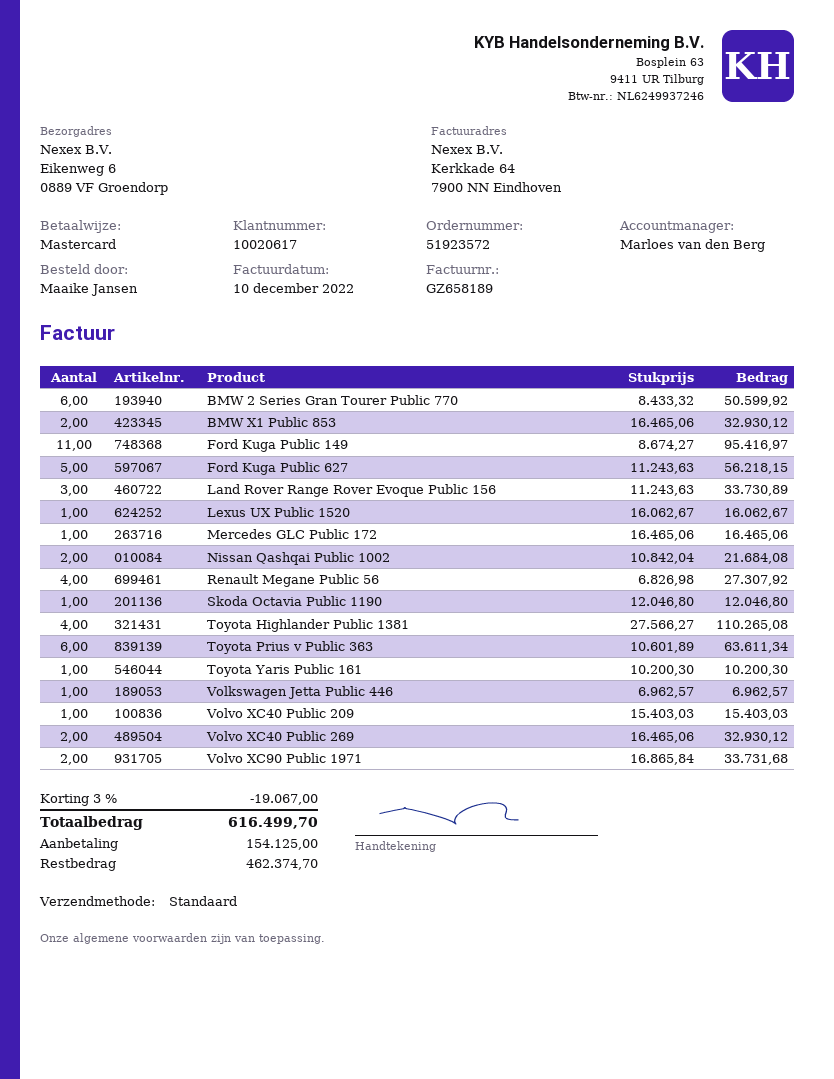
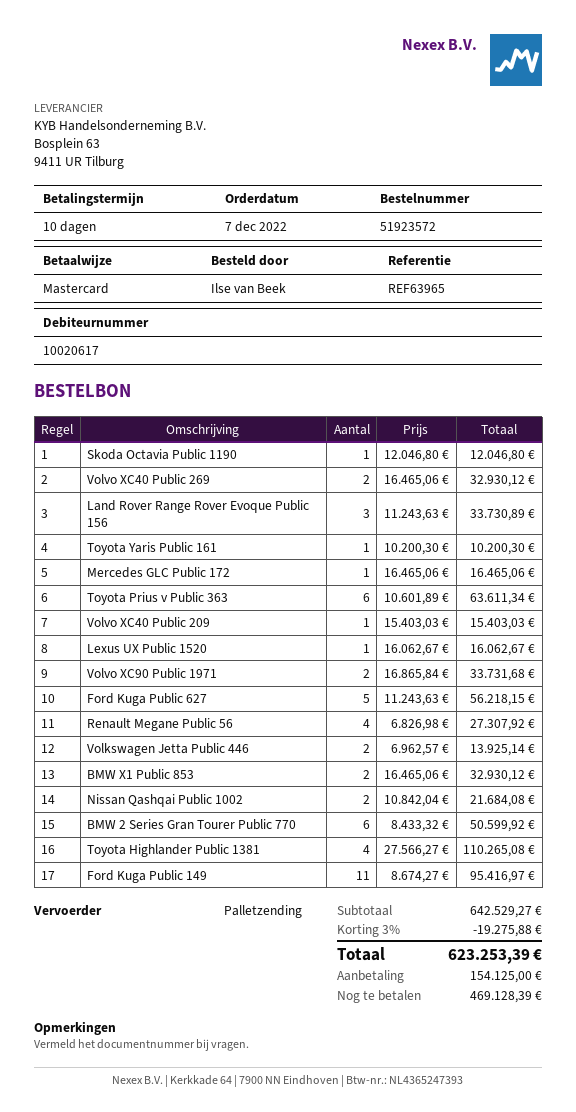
ordered by: Maaike Jansen -> Ilse van Beek
shipping method: standard -> pallet freight
Volkswagen Jetta Public 446: 1 x 6962.57 = 6962.57 -> 2 x 6962.57 = 13925.14
discount: 3% = 19067.00 -> 3% = 19275.88
total: 616499.70 -> 623253.39
balance: 462374.70 -> 469128.39

